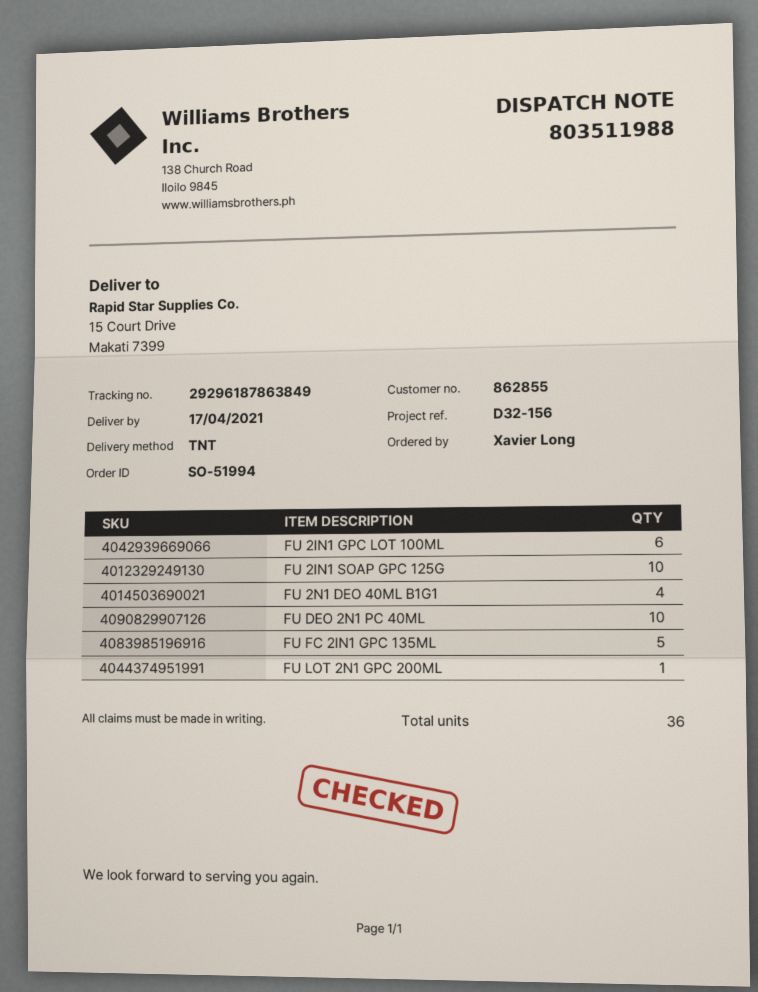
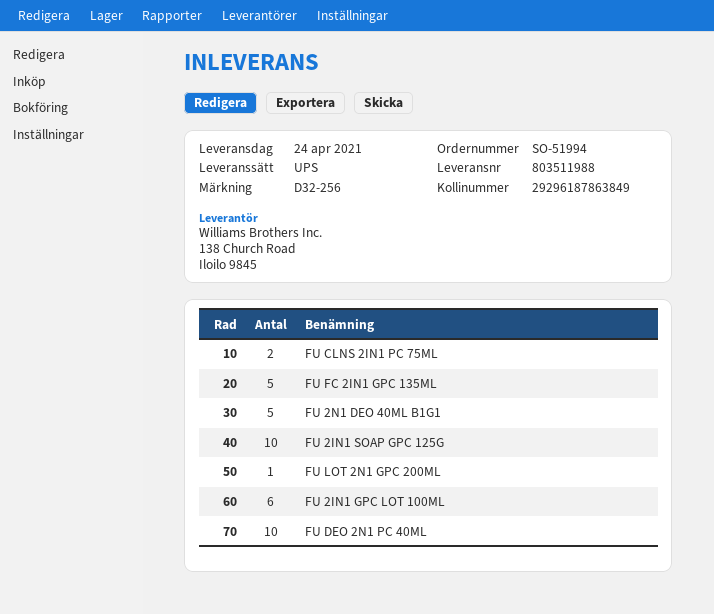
delivery date: 2021-04-17 -> 2021-04-24
reference: D32-156 -> D32-256
shipping method: TNT -> UPS
FU 2N1 DEO 40ML B1G1: 4 -> 5
FU CLNS 2IN1 PC 75ML: none -> 2

